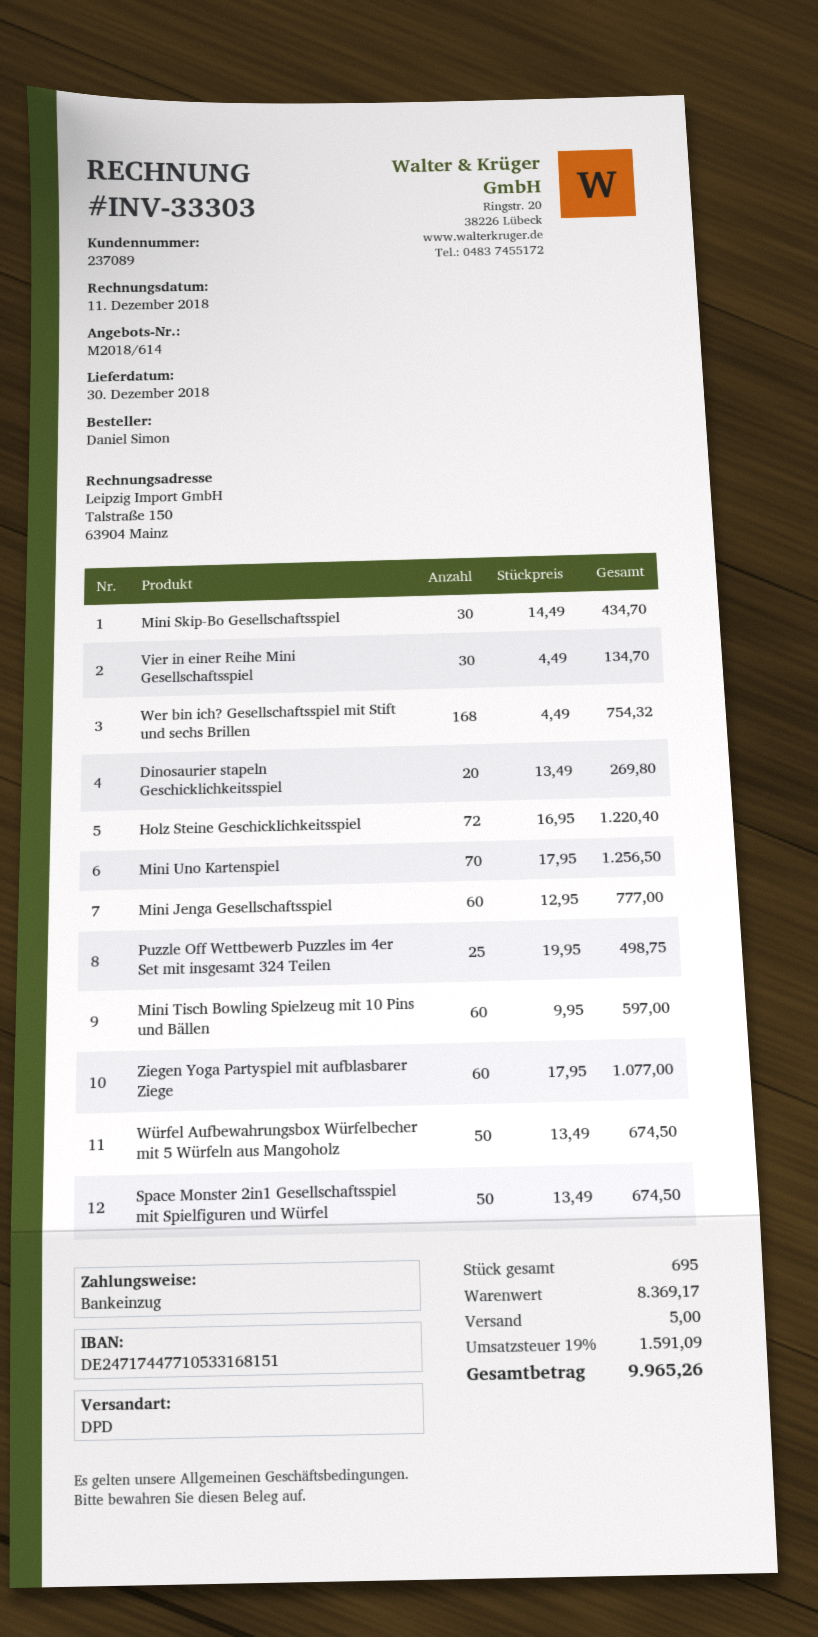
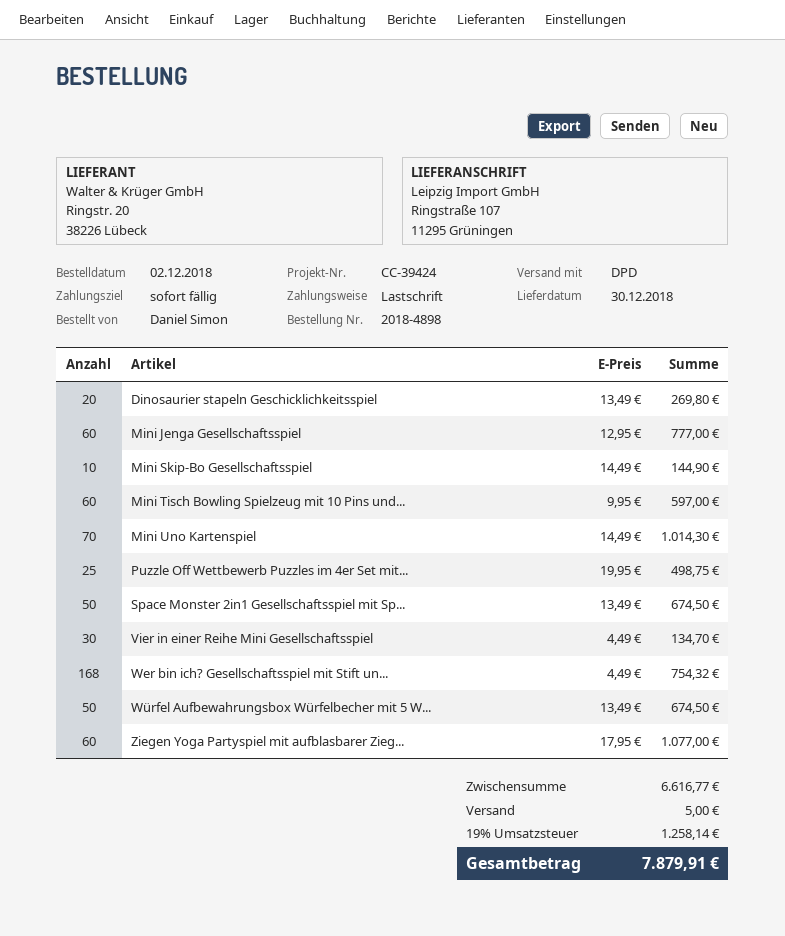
Mini Skip-Bo Gesellschaftsspiel: 30 x 14.49 = 434.70 -> 10 x 14.49 = 144.90
Holz Steine Geschicklichkeitsspiel: 72 x 16.95 = 1220.40 -> none
Mini Uno Kartenspiel: 70 x 17.95 = 1256.50 -> 70 x 14.49 = 1014.30
subtotal: 8369.17 -> 6616.77
tax: 19% = 1591.09 -> 19% = 1258.14
total: 9965.26 -> 7879.91

